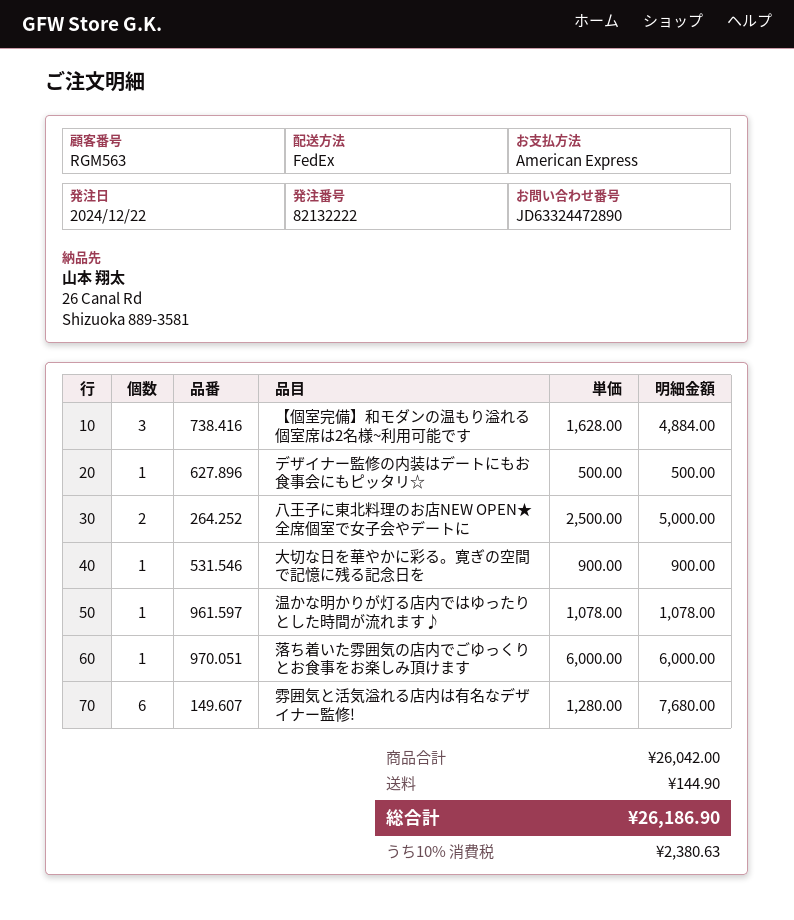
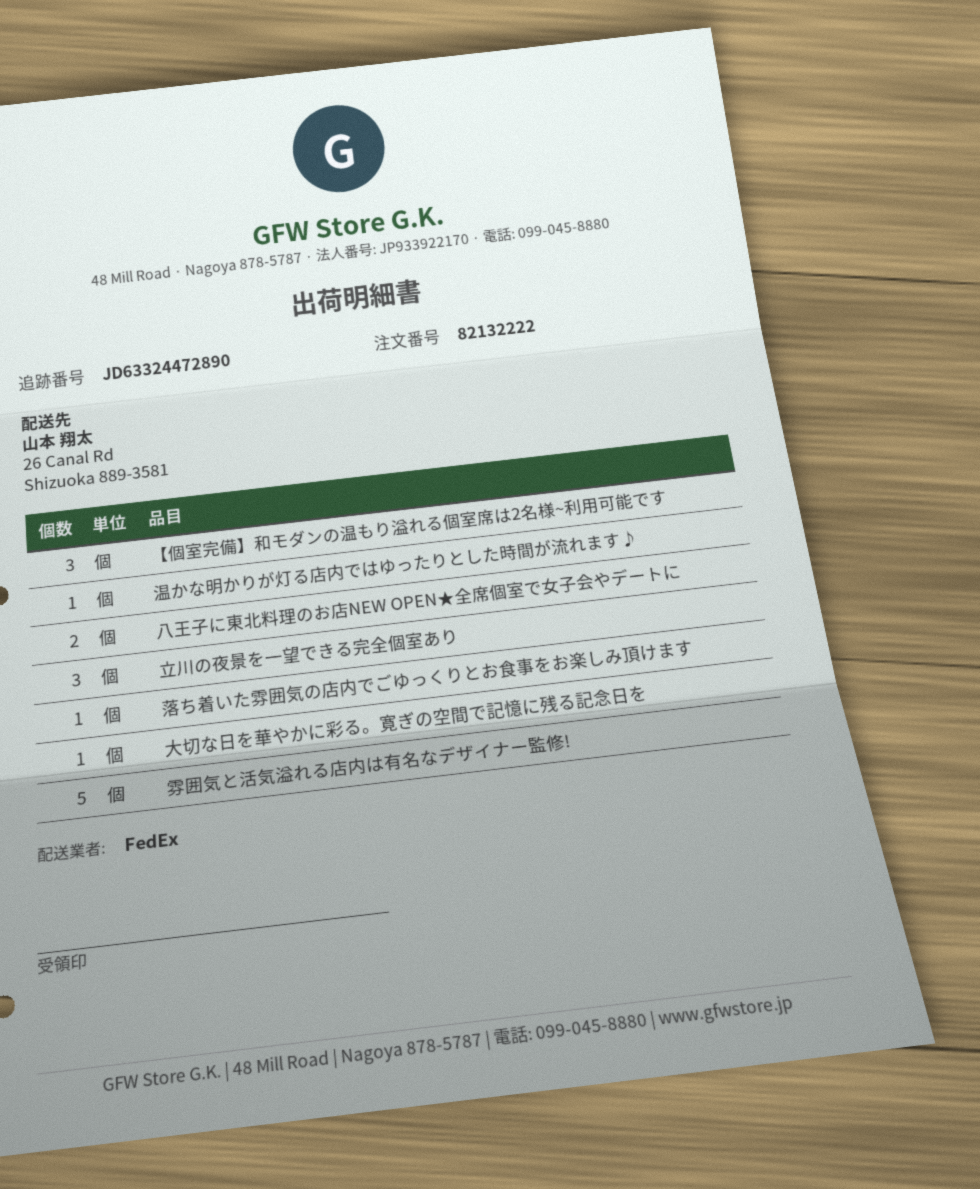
デザイナー監修の内装はデートにもお食事会にもピッタリ☆: 1 -> none
雰囲気と活気溢れる店内は有名なデザイナー監修!: 6 -> 5
立川の夜景を一望できる完全個室あり: none -> 3

